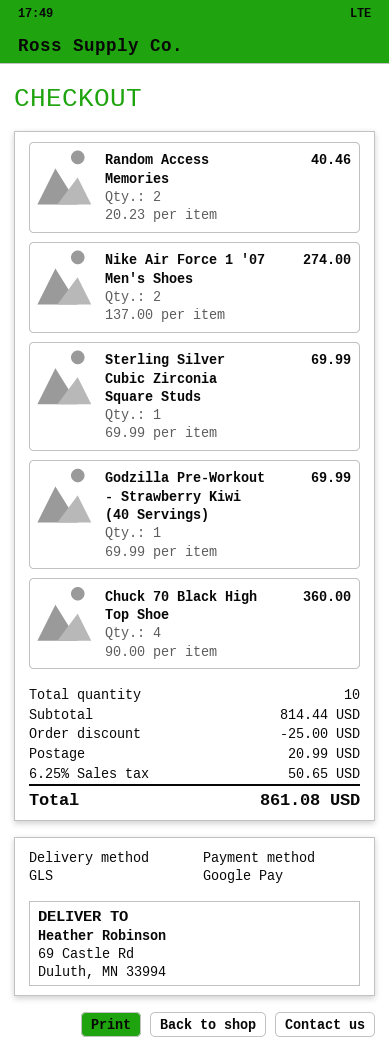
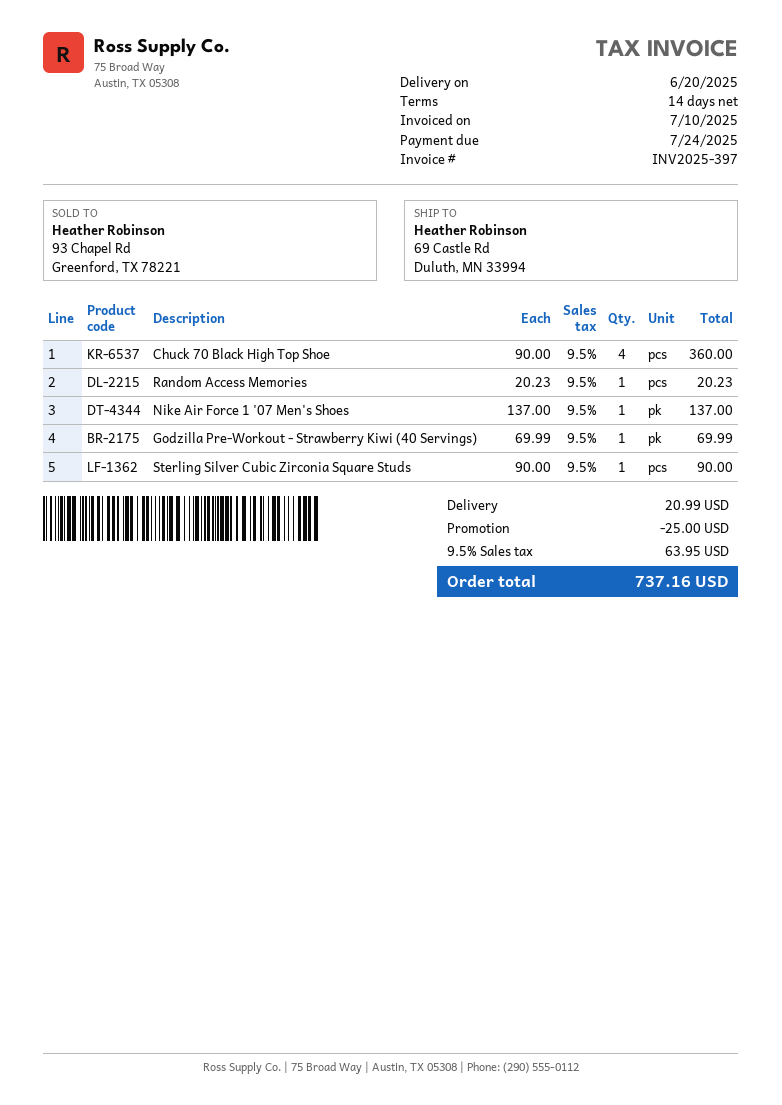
Random Access Memories: 2 x 20.23 = 40.46 -> 1 x 20.23 = 20.23
Nike Air Force 1 '07 Men's Shoes: 2 x 137.00 = 274.00 -> 1 x 137.00 = 137.00
Sterling Silver Cubic Zirconia Square Studs: 1 x 69.99 = 69.99 -> 1 x 90.00 = 90.00
tax: 6.25% = 50.65 -> 9.5% = 63.95
total: 861.08 -> 737.16

